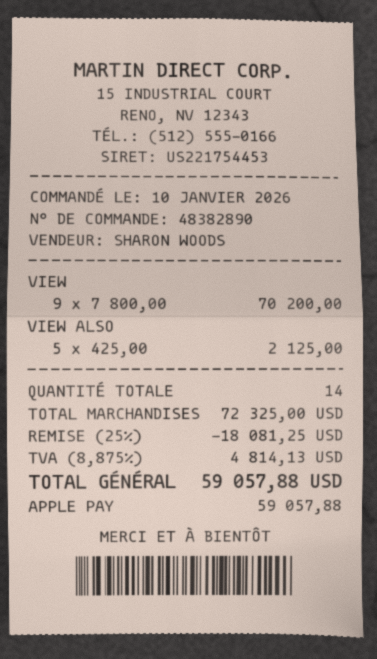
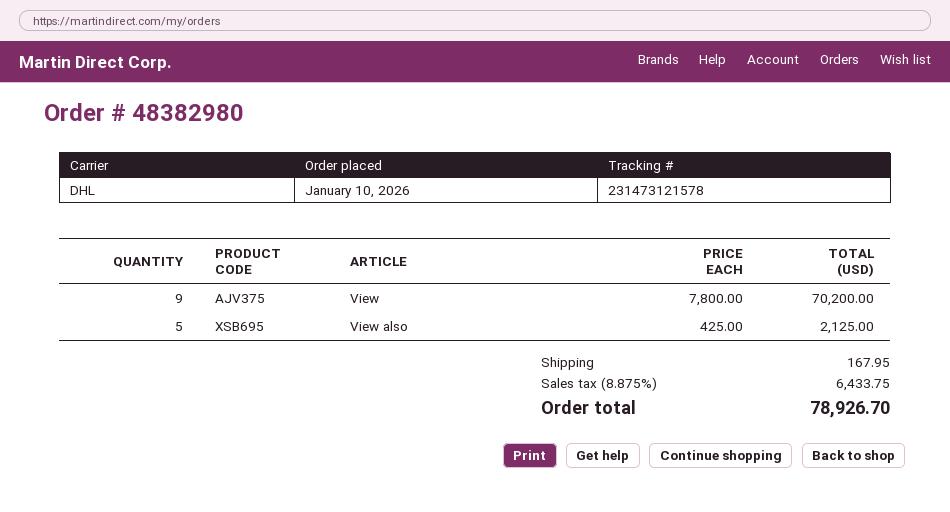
order number: 48382890 -> 48382980
discount: 25% = 18081.25 -> none
shipping: none -> 167.95
tax: 8.875% = 4814.13 -> 8.875% = 6433.75
total: 59057.88 -> 78926.70

